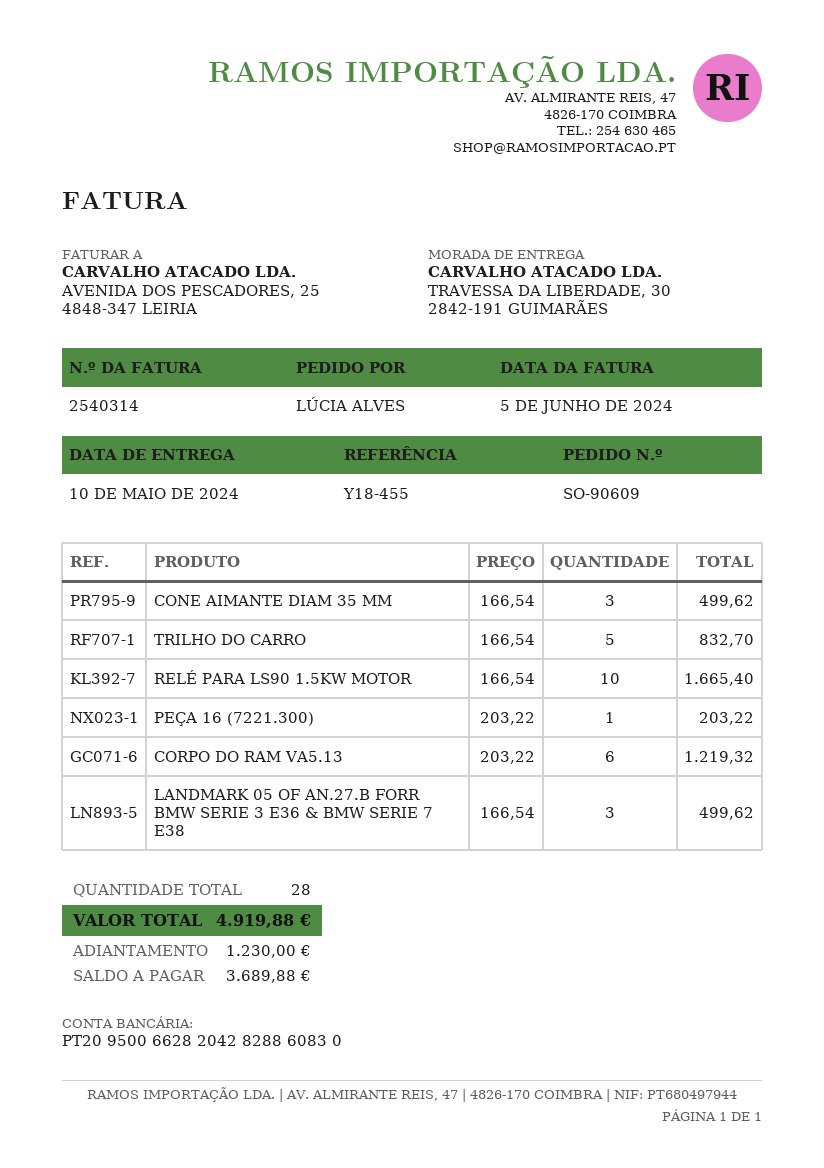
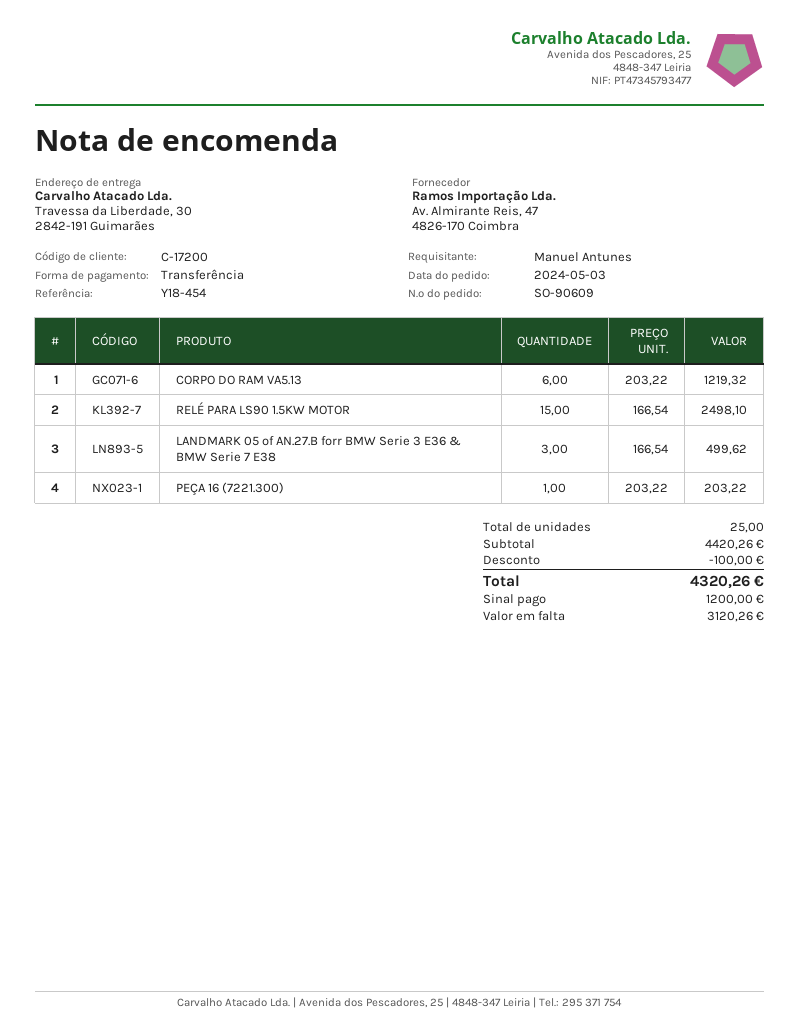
reference: Y18-455 -> Y18-454
ordered by: LÚCIA ALVES -> Manuel Antunes
CONE AIMANTE DIAM 35 MM: 3 x 166.54 = 499.62 -> none
TRILHO DO CARRO: 5 x 166.54 = 832.70 -> none
RELÉ PARA LS90 1.5KW MOTOR: 10 x 166.54 = 1665.40 -> 15 x 166.54 = 2498.10
total quantity: 28 -> 25
discount: none -> 100.00
total: 4919.88 -> 4320.26
deposit: 1230.00 -> 1200.00
balance: 3689.88 -> 3120.26

